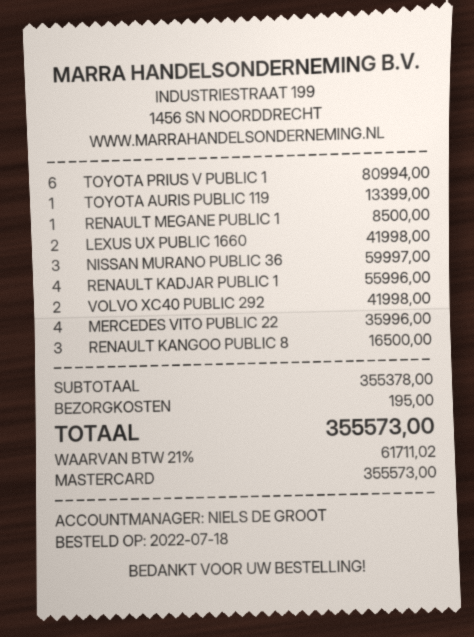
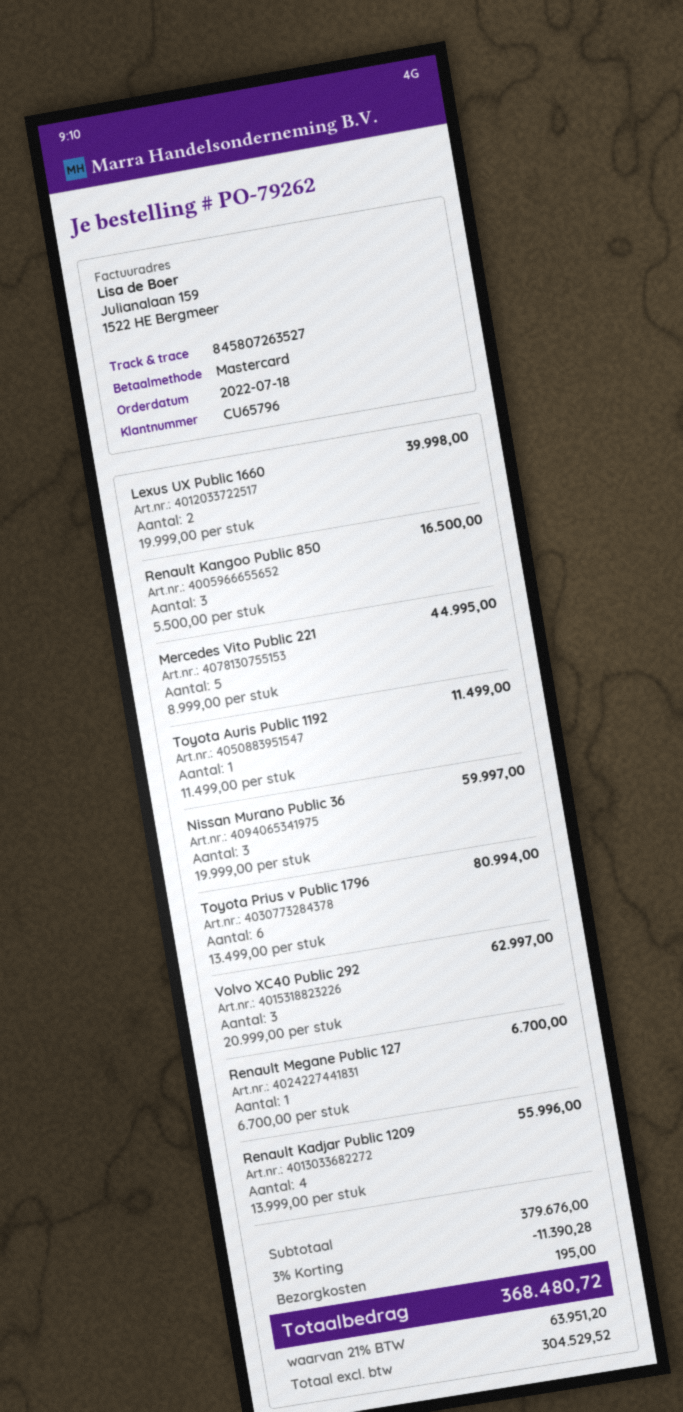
TOYOTA AURIS PUBLIC 119: 1 for 13399.00 -> 1 for 11499.00
RENAULT MEGANE PUBLIC 1: 1 for 8500.00 -> 1 for 6700.00
LEXUS UX PUBLIC 1660: 2 for 41998.00 -> 2 for 39998.00
VOLVO XC40 PUBLIC 292: 2 for 41998.00 -> 3 for 62997.00
MERCEDES VITO PUBLIC 22: 4 for 35996.00 -> 5 for 44995.00
subtotal: 355378.00 -> 379676.00
discount: none -> 3% = 11390.28
tax: 21% = 61711.02 -> 21% = 63951.20
total: 355573.00 -> 368480.72

